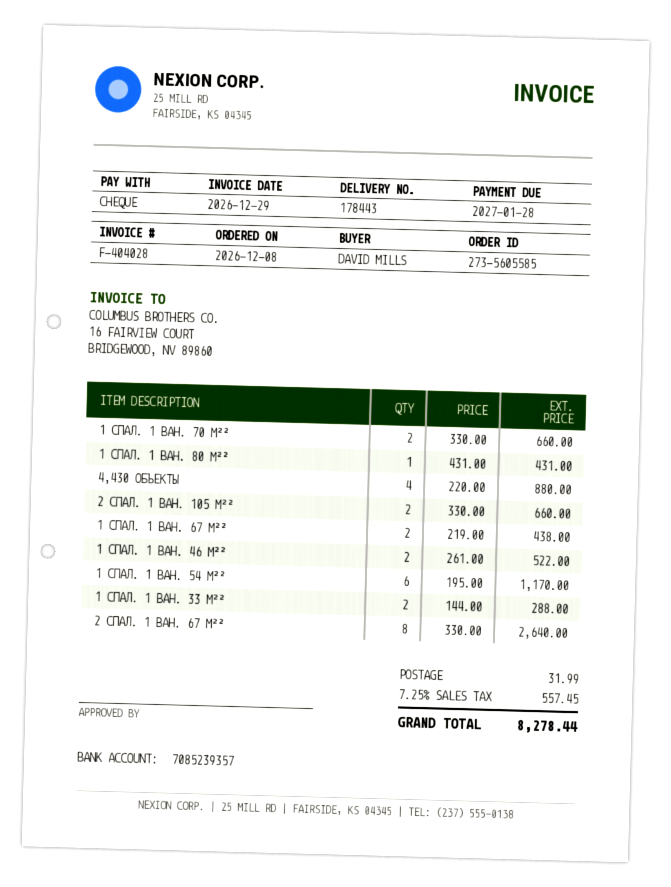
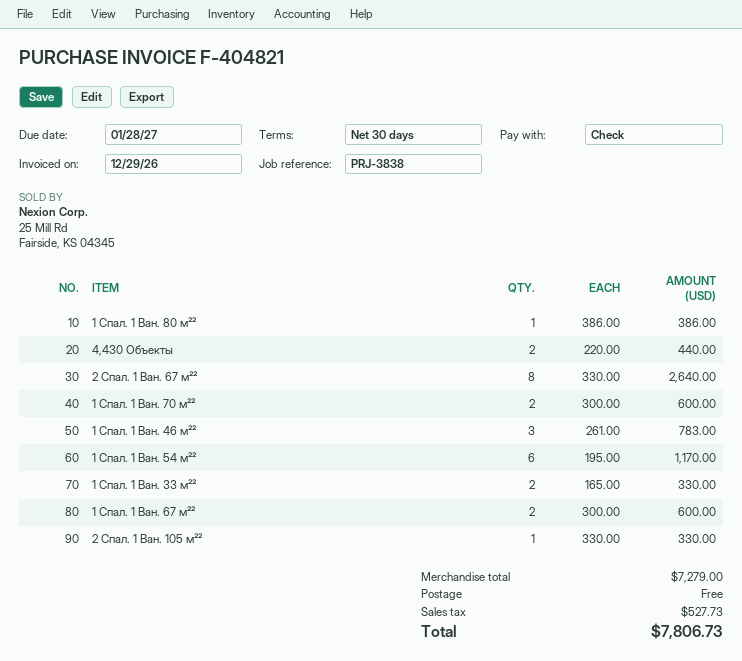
invoice number: F-404028 -> F-404821
1 СПАЛ. 1 ВАН. 70 М²²: 2 x 330.00 = 660.00 -> 2 x 300.00 = 600.00
1 СПАЛ. 1 ВАН. 80 М²²: 1 x 431.00 = 431.00 -> 1 x 386.00 = 386.00
4,430 ОБЪЕКТЫ: 4 x 220.00 = 880.00 -> 2 x 220.00 = 440.00
2 СПАЛ. 1 ВАН. 105 М²²: 2 x 330.00 = 660.00 -> 1 x 330.00 = 330.00
1 СПАЛ. 1 ВАН. 67 М²²: 2 x 219.00 = 438.00 -> 2 x 300.00 = 600.00
1 СПАЛ. 1 ВАН. 46 М²²: 2 x 261.00 = 522.00 -> 3 x 261.00 = 783.00
1 СПАЛ. 1 ВАН. 33 М²²: 2 x 144.00 = 288.00 -> 2 x 165.00 = 330.00
shipping: 31.99 -> 0.00
tax: 557.45 -> 527.73
total: 8278.44 -> 7806.73

